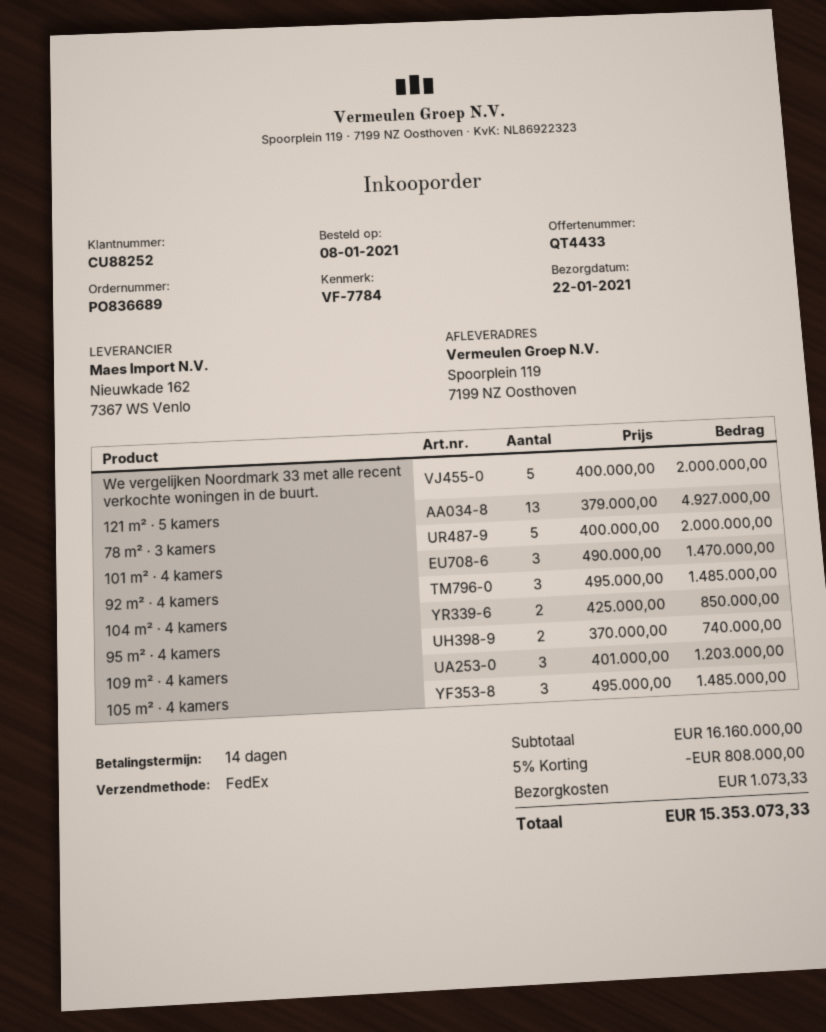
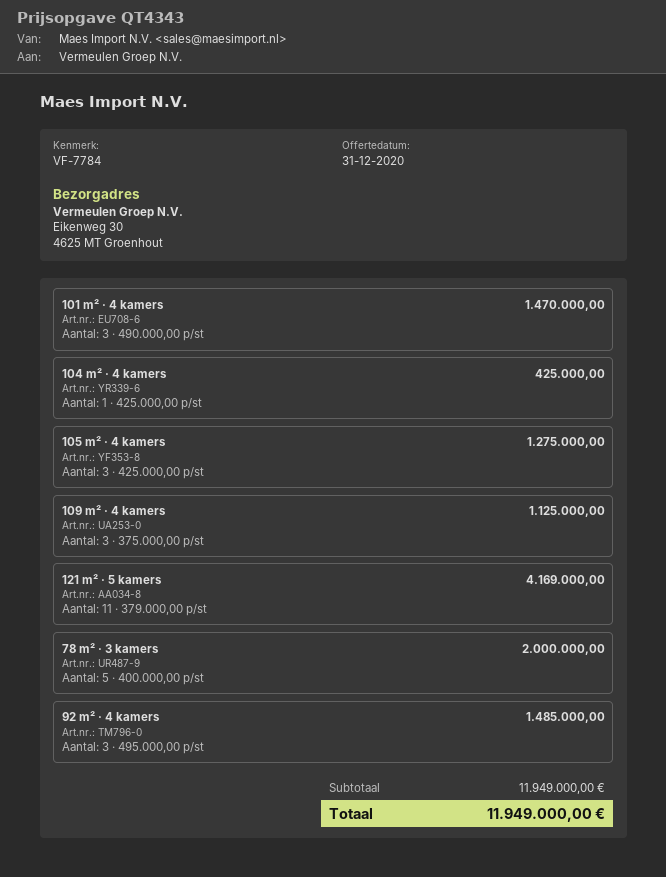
quote number: QT4433 -> QT4343
ship to: Spoorplein 119, 7199 NZ Oosthoven -> Eikenweg 30, 4625 MT Groenhout
We vergelijken Noordmark 33 met alle recent verkochte woningen in de buurt.: 5 x 400000.00 = 2000000.00 -> none
121 m² · 5 kamers: 13 x 379000.00 = 4927000.00 -> 11 x 379000.00 = 4169000.00
104 m² · 4 kamers: 2 x 425000.00 = 850000.00 -> 1 x 425000.00 = 425000.00
95 m² · 4 kamers: 2 x 370000.00 = 740000.00 -> none
109 m² · 4 kamers: 3 x 401000.00 = 1203000.00 -> 3 x 375000.00 = 1125000.00
105 m² · 4 kamers: 3 x 495000.00 = 1485000.00 -> 3 x 425000.00 = 1275000.00
subtotal: 16160000.00 -> 11949000.00
discount: 5% = 808000.00 -> none
shipping: 1073.33 -> none
total: 15353073.33 -> 11949000.00

